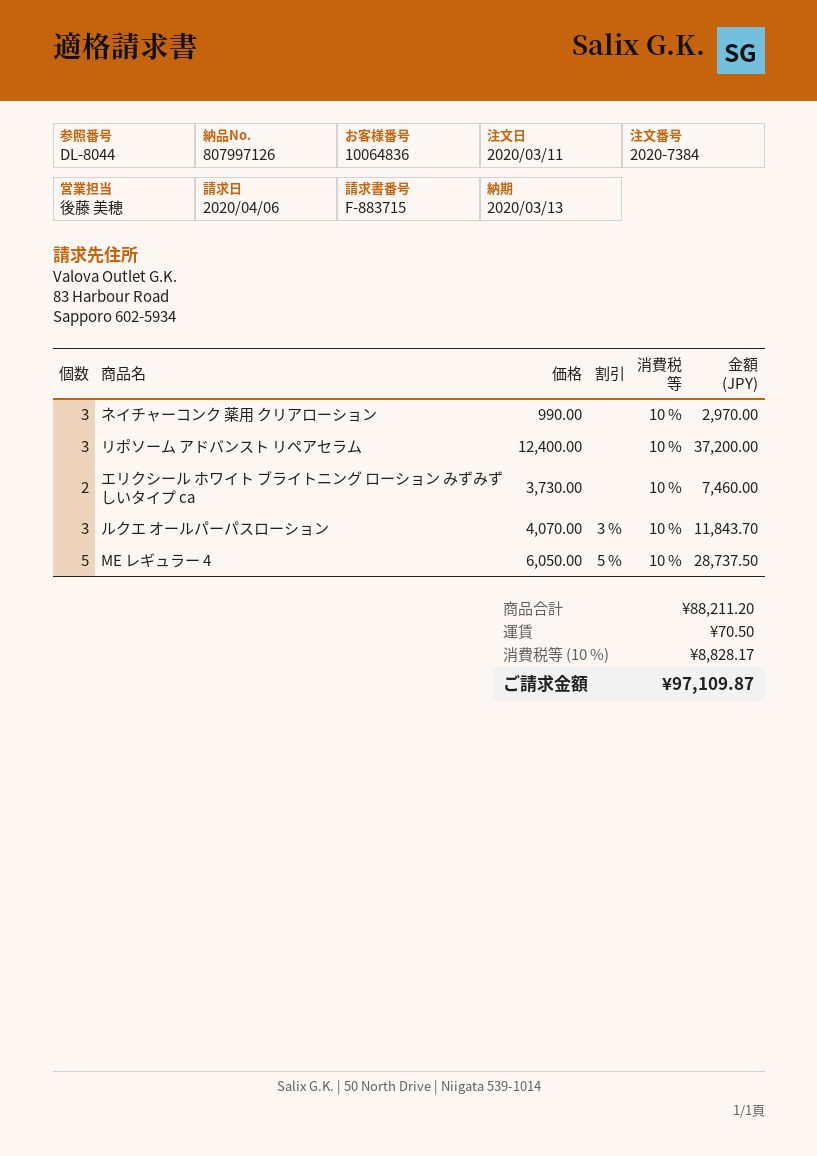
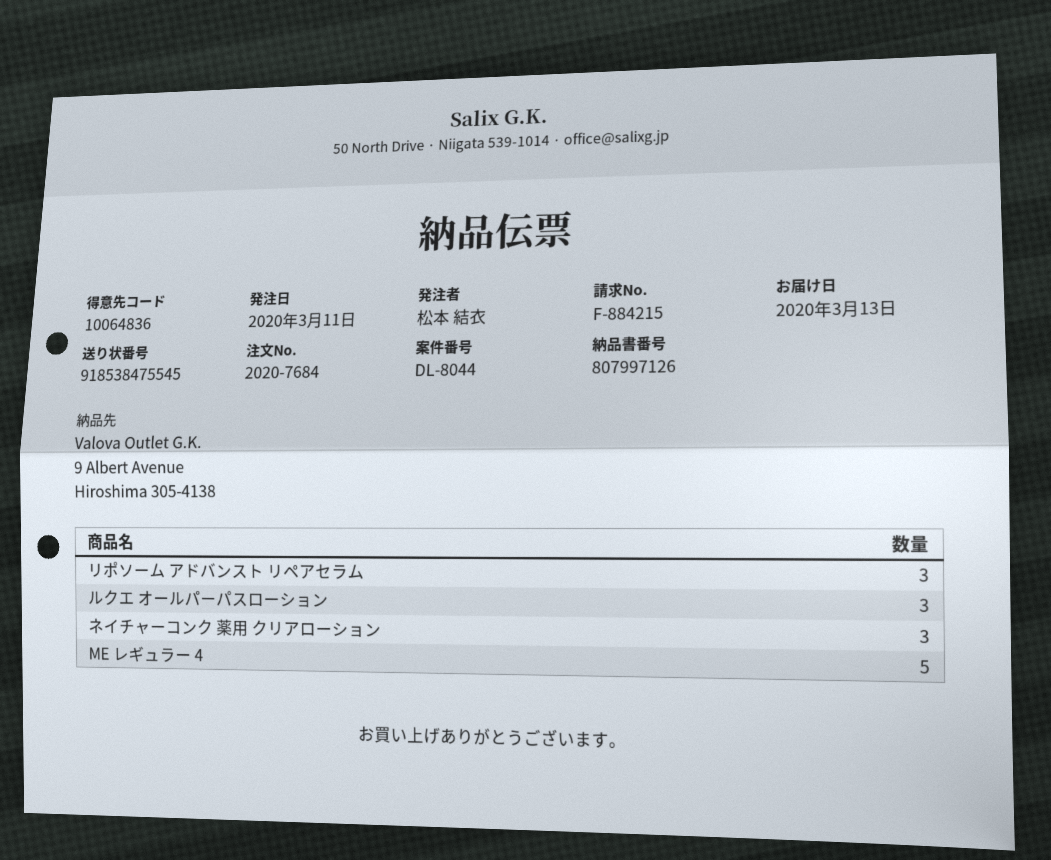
order number: 2020-7384 -> 2020-7684
invoice number: F-883715 -> F-884215
エリクシール ホワイト ブライトニング ローション みずみずしいタイプ ca: 2 -> none

